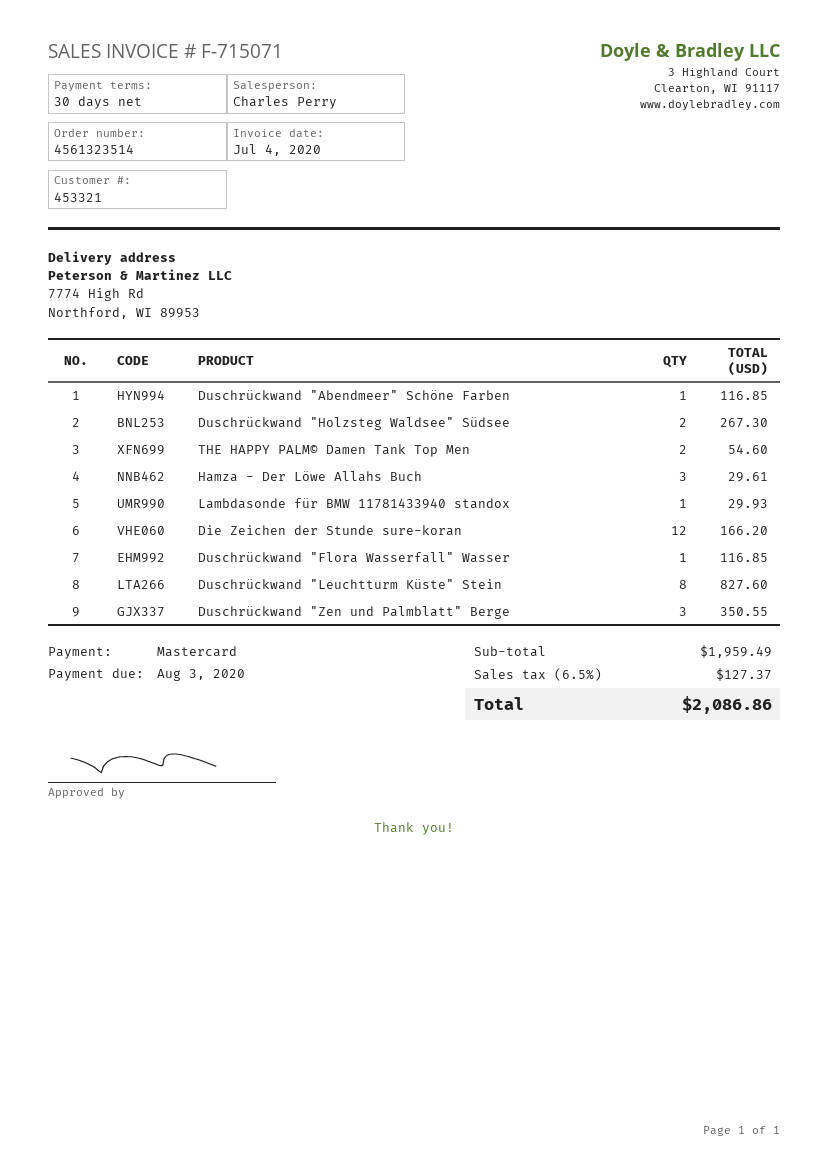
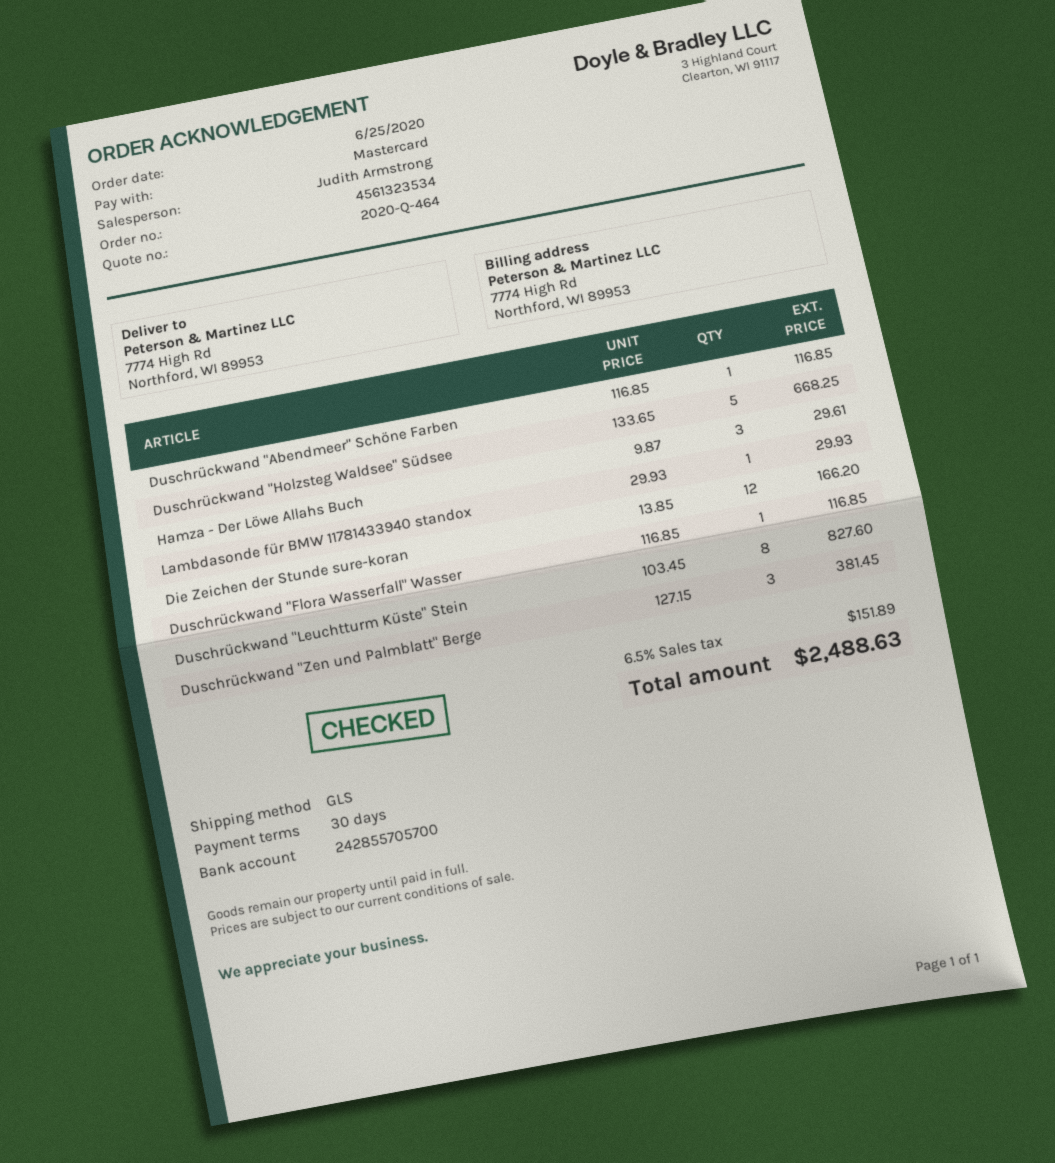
order number: 4561323514 -> 4561323534
sales rep: Charles Perry -> Judith Armstrong
Duschrückwand "Holzsteg Waldsee" Südsee: 2 for 267.30 -> 5 for 668.25
THE HAPPY PALM© Damen Tank Top Men: 2 for 54.60 -> none
Duschrückwand "Zen und Palmblatt" Berge: 3 for 350.55 -> 3 for 381.45
tax: 6.5% = 127.37 -> 6.5% = 151.89
total: 2086.86 -> 2488.63

